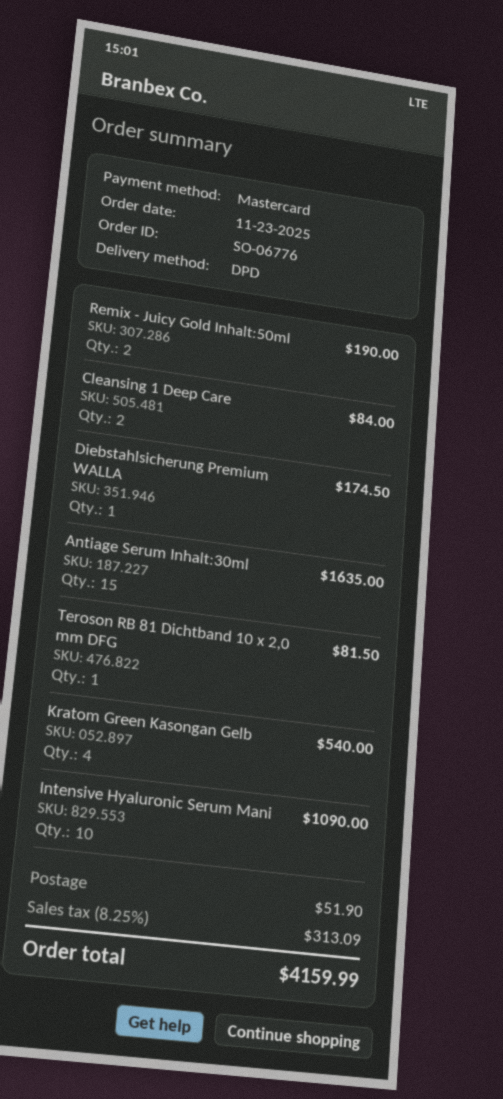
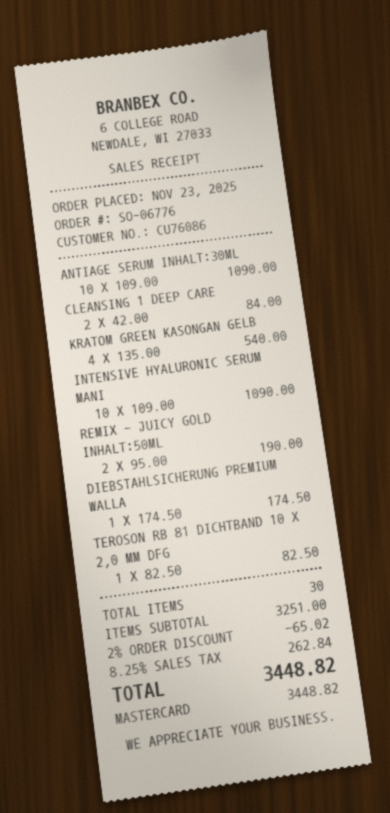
Antiage Serum Inhalt:30ml: 15 for 1635.00 -> 10 for 1090.00
Teroson RB 81 Dichtband 10 x 2,0 mm DFG: 1 for 81.50 -> 1 for 82.50
discount: none -> 2% = 65.02
shipping: 51.90 -> none
tax: 8.25% = 313.09 -> 8.25% = 262.84
total: 4159.99 -> 3448.82

